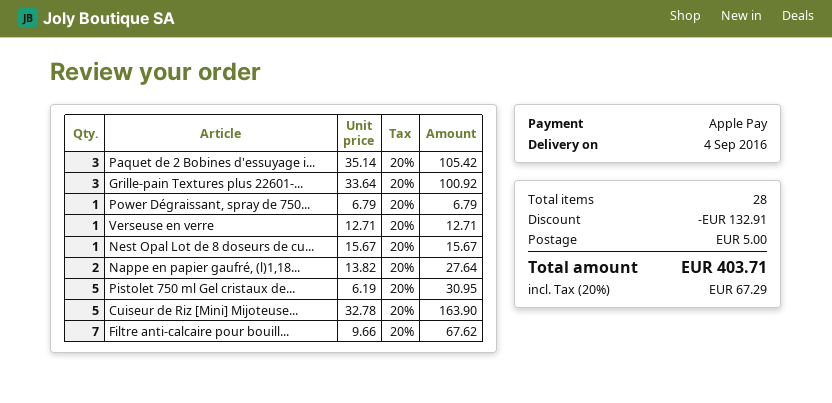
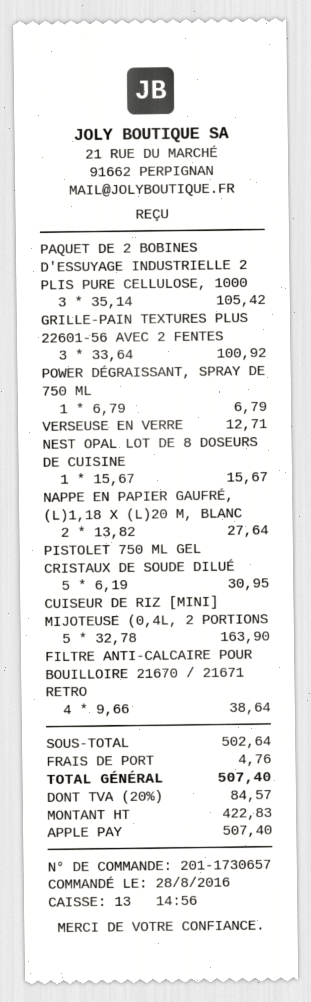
Filtre anti-calcaire pour bouill...: 7 x 9.66 = 67.62 -> 4 x 9.66 = 38.64
discount: 132.91 -> none
shipping: 5.00 -> 4.76
tax: 20% = 67.29 -> 20% = 84.57
total: 403.71 -> 507.40

